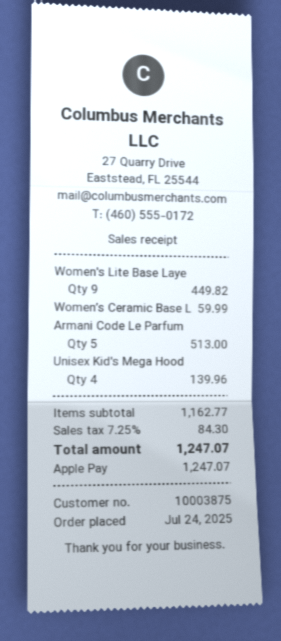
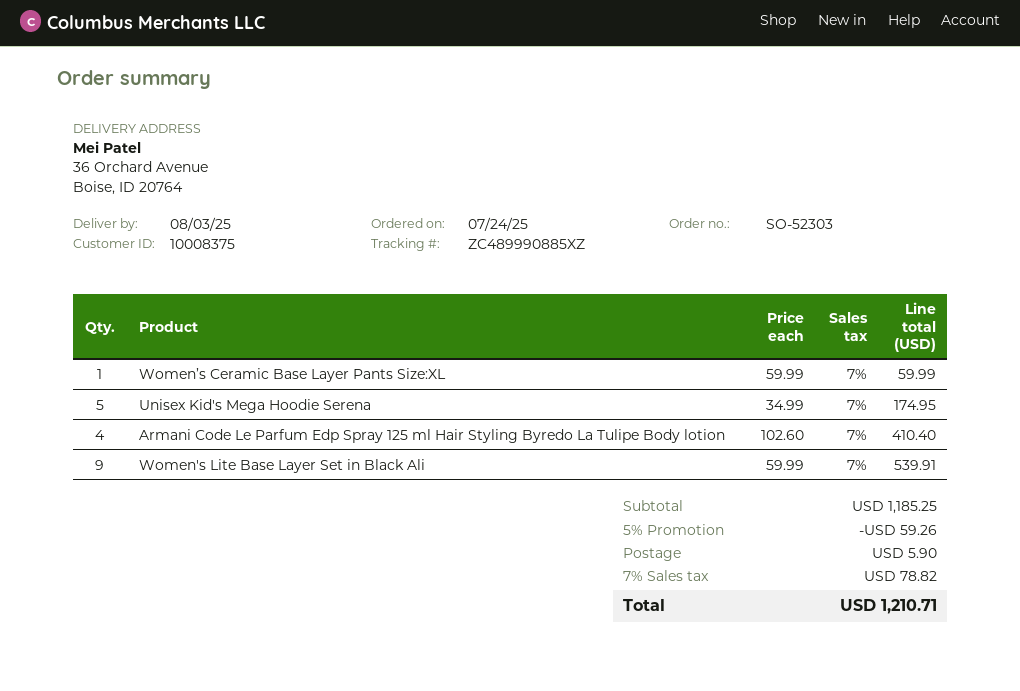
customer number: 10003875 -> 10008375
Women's Lite Base Laye: 9 for 449.82 -> 9 for 539.91
Armani Code Le Parfum: 5 for 513.00 -> 4 for 410.40
Unisex Kid's Mega Hood: 4 for 139.96 -> 5 for 174.95
subtotal: 1162.77 -> 1185.25
discount: none -> 5% = 59.26
shipping: none -> 5.90
tax: 7.25% = 84.30 -> 7% = 78.82
total: 1247.07 -> 1210.71

